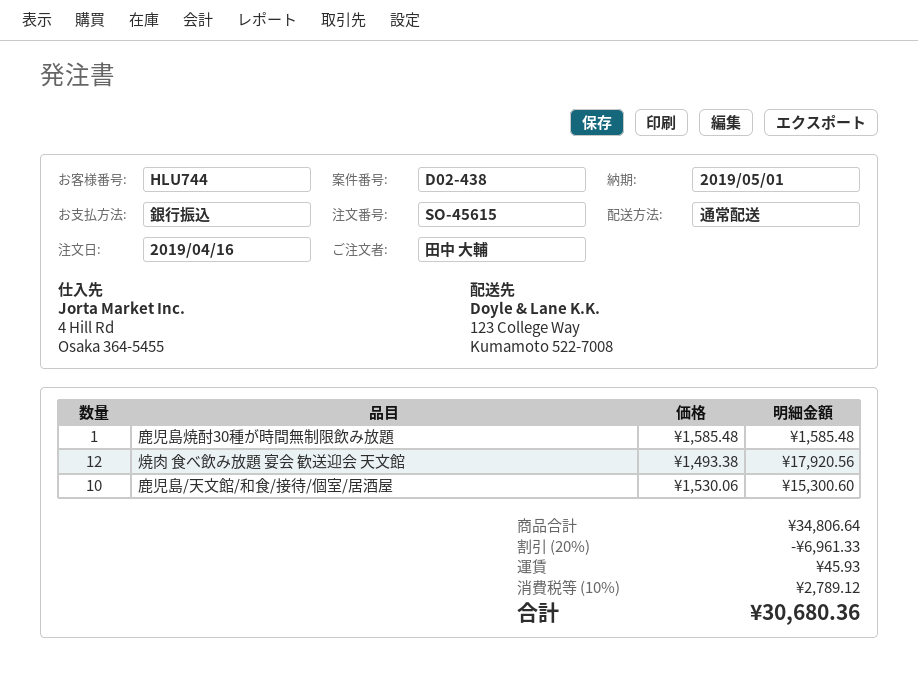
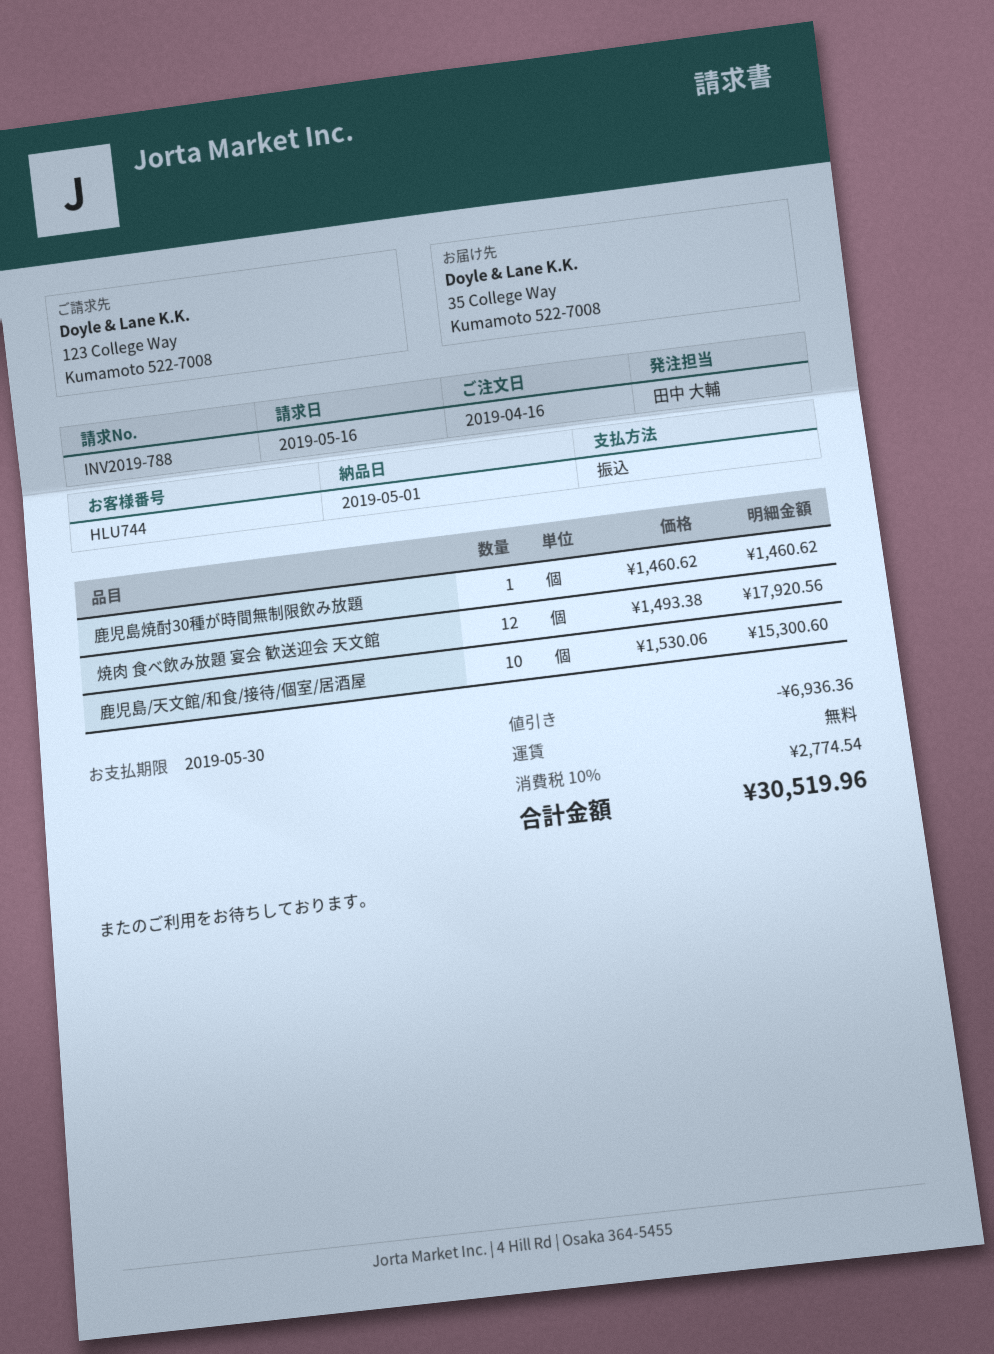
ship to: 123 College Way, Kumamoto 522-7008 -> 35 College Way, Kumamoto 522-7008
鹿児島焼酎30種が時間無制限飲み放題: 1 x 1585.48 = 1585.48 -> 1 x 1460.62 = 1460.62
discount: 6961.33 -> 6936.36
shipping: 45.93 -> 0.00
tax: 10% = 2789.12 -> 10% = 2774.54
total: 30680.36 -> 30519.96

